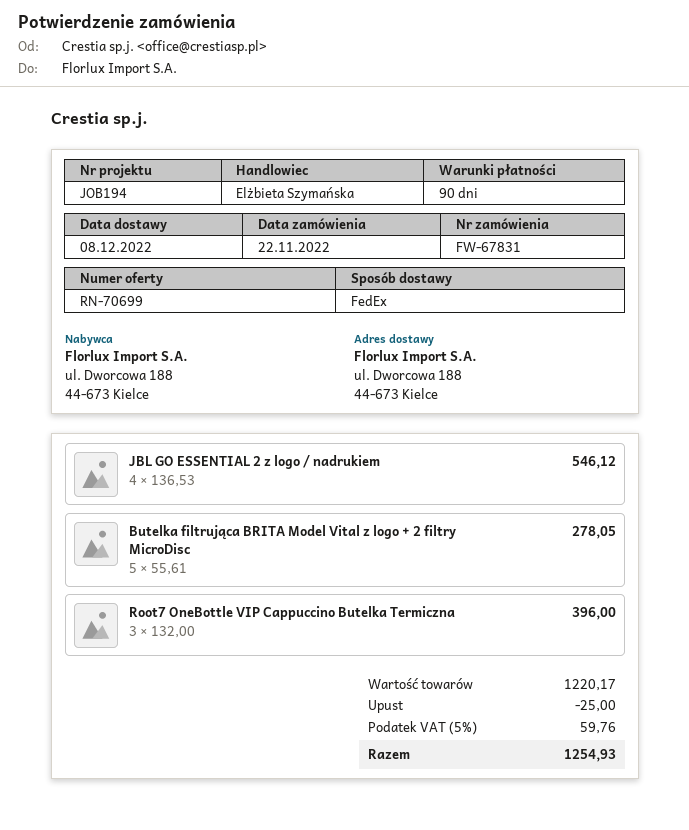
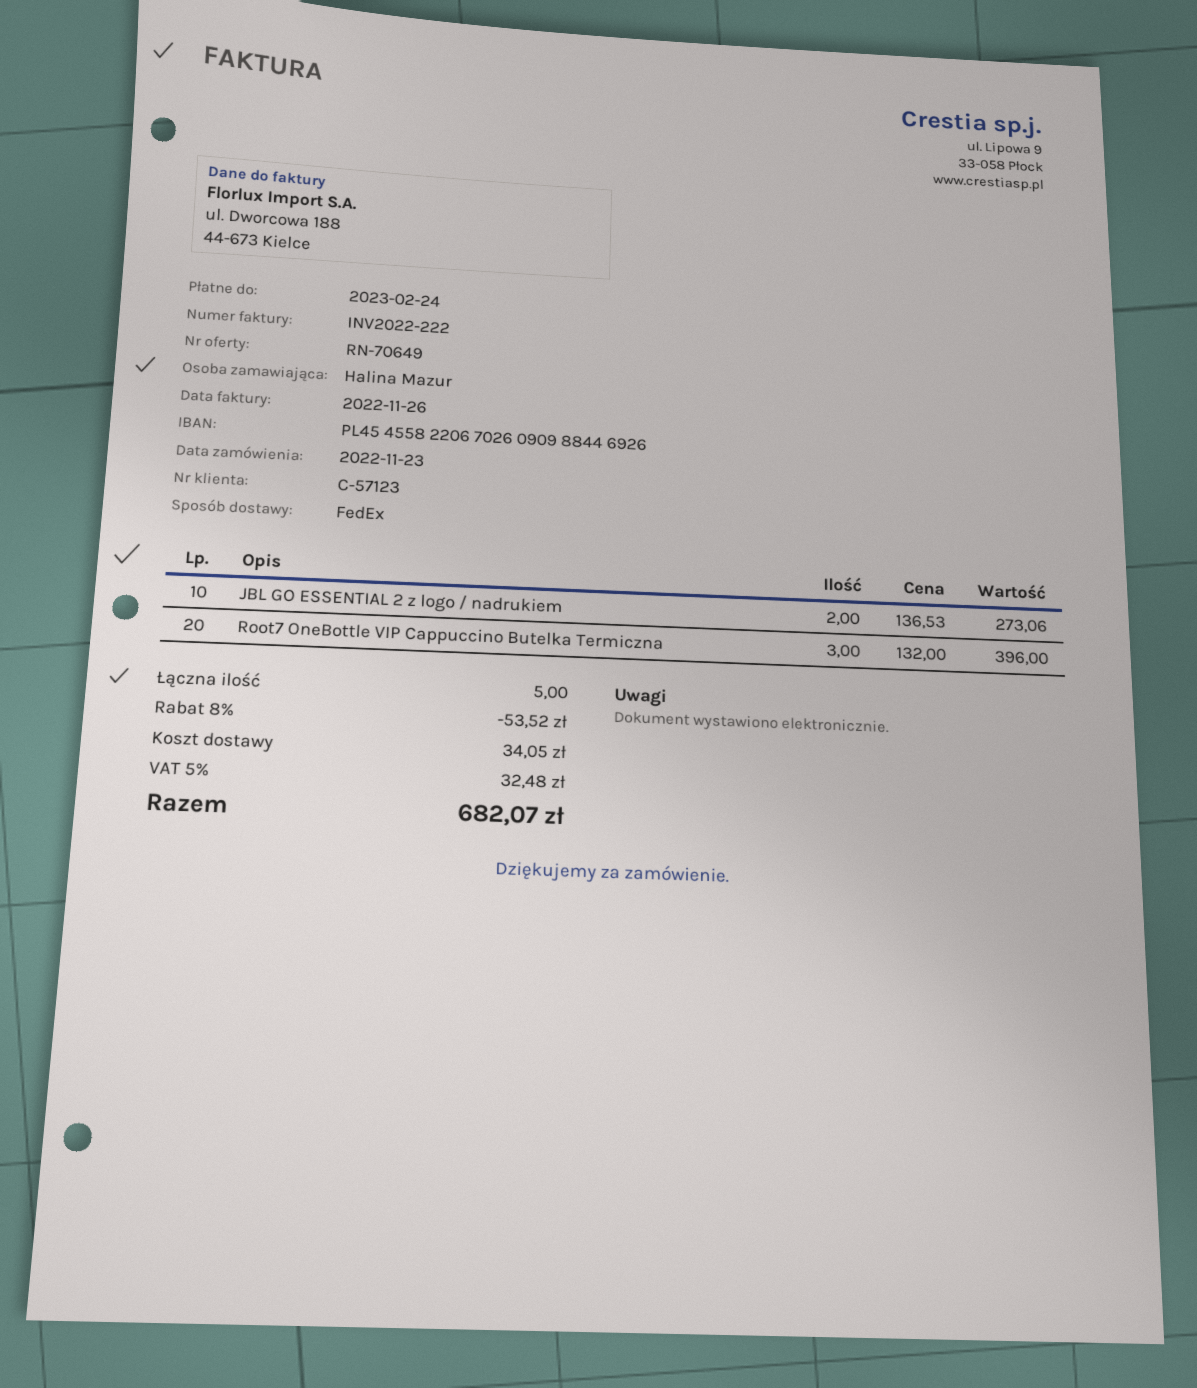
quote number: RN-70699 -> RN-70649
order date: 2022-11-22 -> 2022-11-23
JBL GO ESSENTIAL 2 z logo / nadrukiem: 4 x 136.53 = 546.12 -> 2 x 136.53 = 273.06
Butelka filtrująca BRITA Model Vital z logo + 2 filtry MicroDisc: 5 x 55.61 = 278.05 -> none
discount: 25.00 -> 53.52
shipping: none -> 34.05
tax: 5% = 59.76 -> 5% = 32.48
total: 1254.93 -> 682.07

